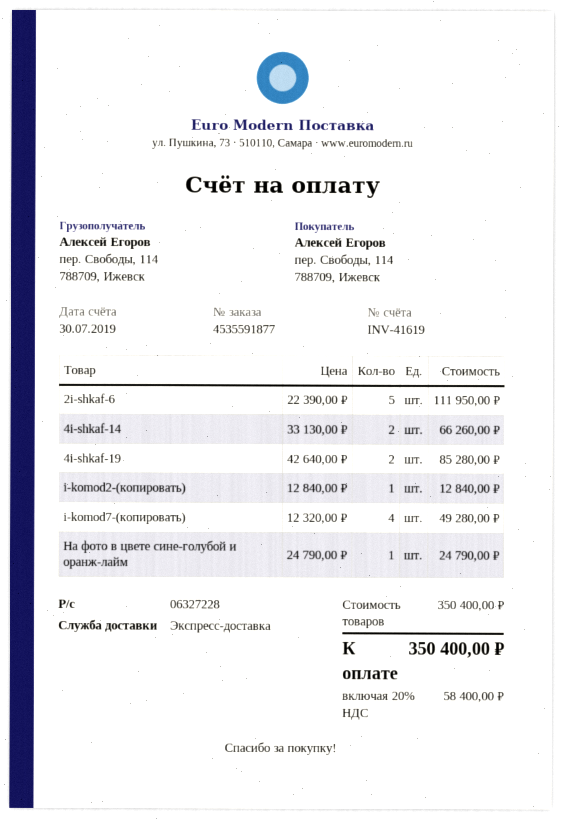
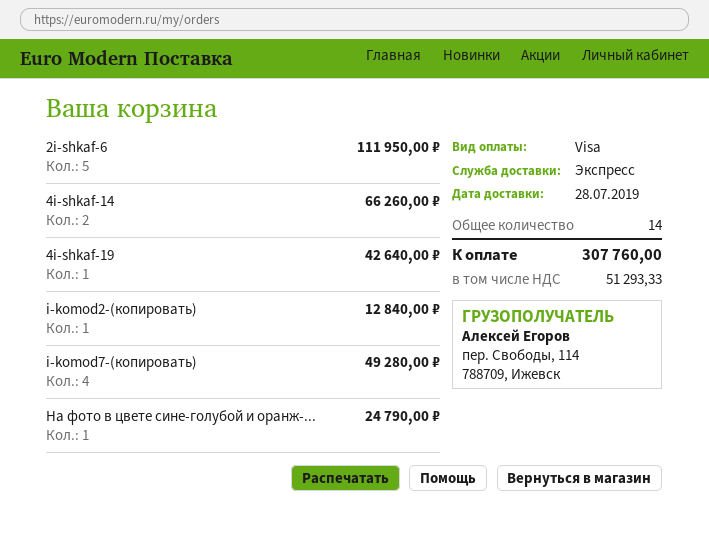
4i-shkaf-19: 2 for 85280.00 -> 1 for 42640.00
tax: 58400.00 -> 51293.33
total: 350400.00 -> 307760.00

